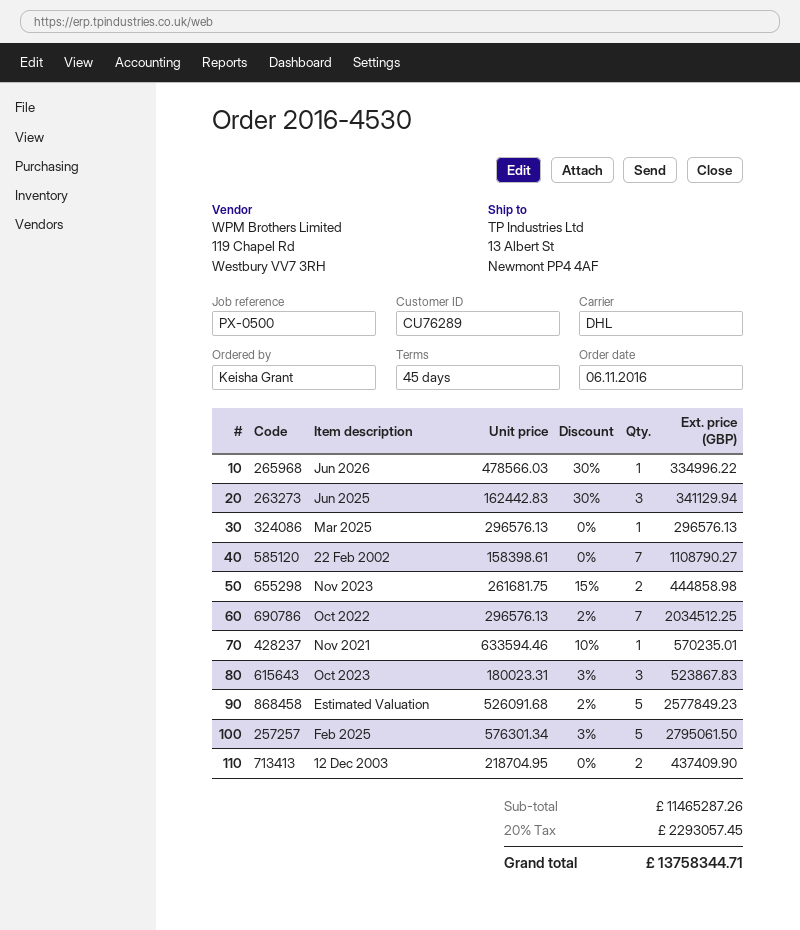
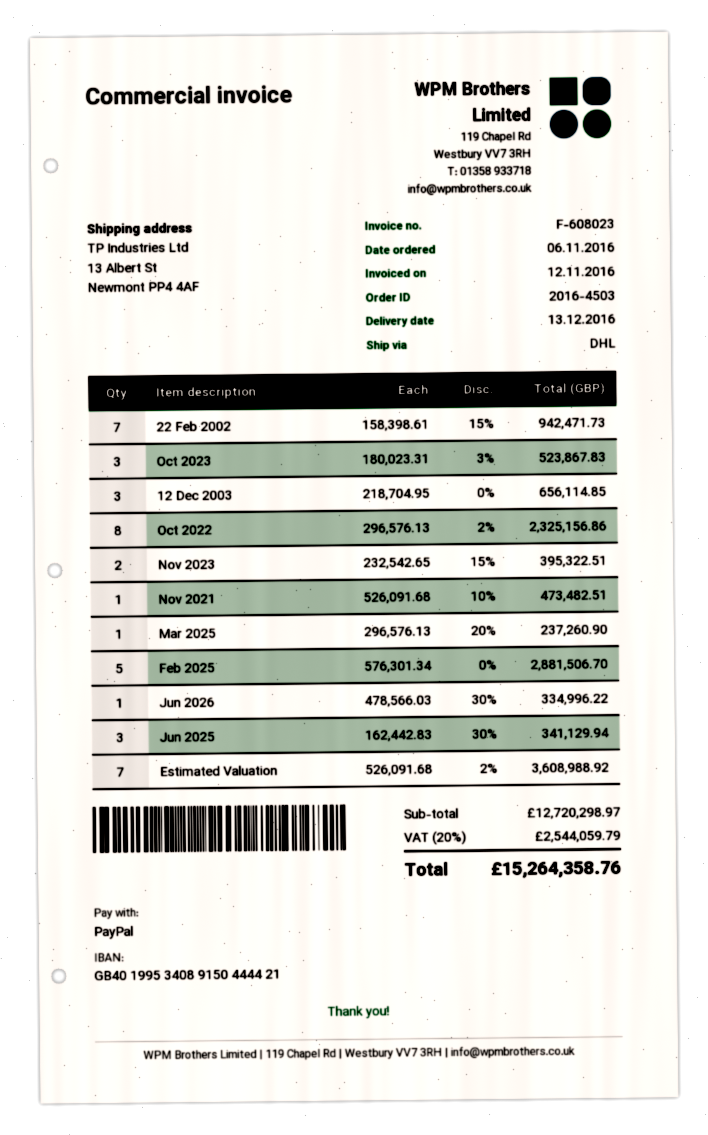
order number: 2016-4530 -> 2016-4503
Mar 2025: 1 x 296576.13 = 296576.13 -> 1 x 296576.13 - 20% = 237260.90
22 Feb 2002: 7 x 158398.61 = 1108790.27 -> 7 x 158398.61 - 15% = 942471.73
Nov 2023: 2 x 261681.75 - 15% = 444858.98 -> 2 x 232542.65 - 15% = 395322.51
Oct 2022: 7 x 296576.13 - 2% = 2034512.25 -> 8 x 296576.13 - 2% = 2325156.86
Nov 2021: 1 x 633594.46 - 10% = 570235.01 -> 1 x 526091.68 - 10% = 473482.51
Estimated Valuation: 5 x 526091.68 - 2% = 2577849.23 -> 7 x 526091.68 - 2% = 3608988.92
Feb 2025: 5 x 576301.34 - 3% = 2795061.50 -> 5 x 576301.34 = 2881506.70
12 Dec 2003: 2 x 218704.95 = 437409.90 -> 3 x 218704.95 = 656114.85
subtotal: 11465287.26 -> 12720298.97
tax: 20% = 2293057.45 -> 20% = 2544059.79
total: 13758344.71 -> 15264358.76

